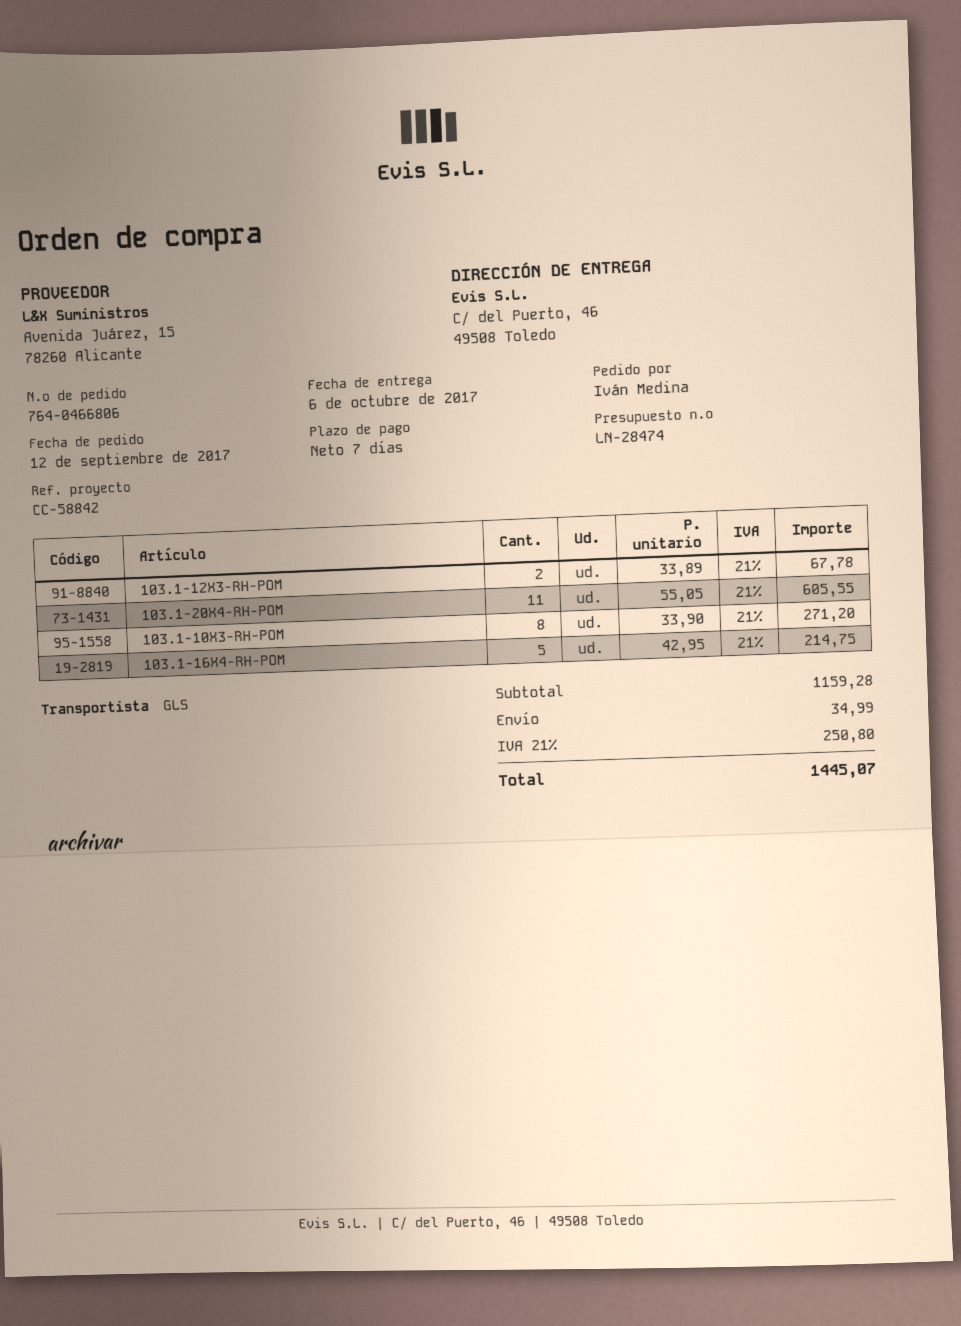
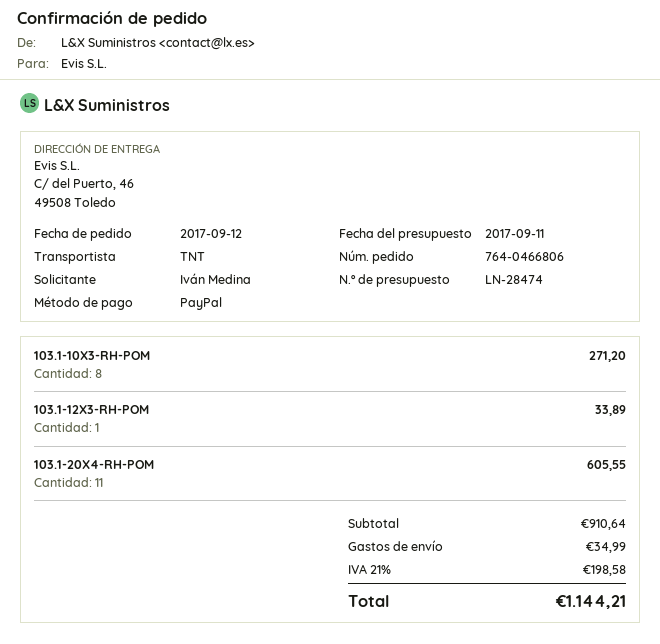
shipping method: GLS -> TNT
103.1-12X3-RH-POM: 2 for 67.78 -> 1 for 33.89
103.1-16X4-RH-POM: 5 for 214.75 -> none
subtotal: 1159.28 -> 910.64
tax: 21% = 250.80 -> 21% = 198.58
total: 1445.07 -> 1144.21

